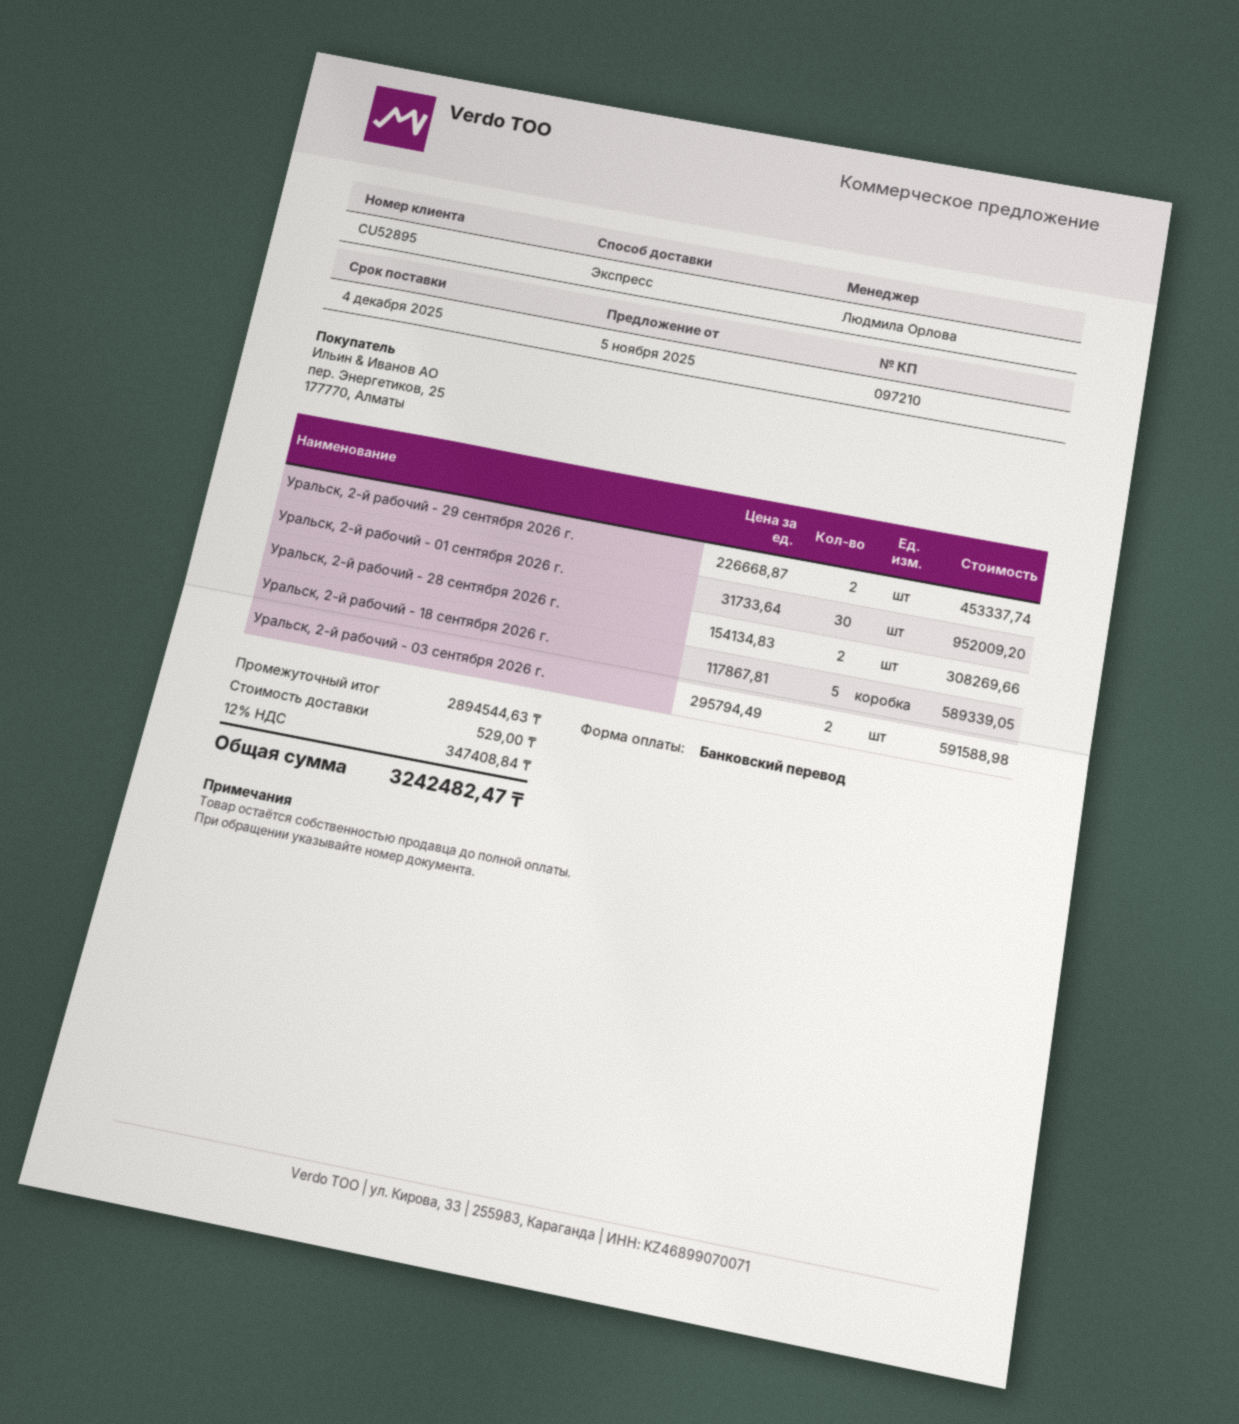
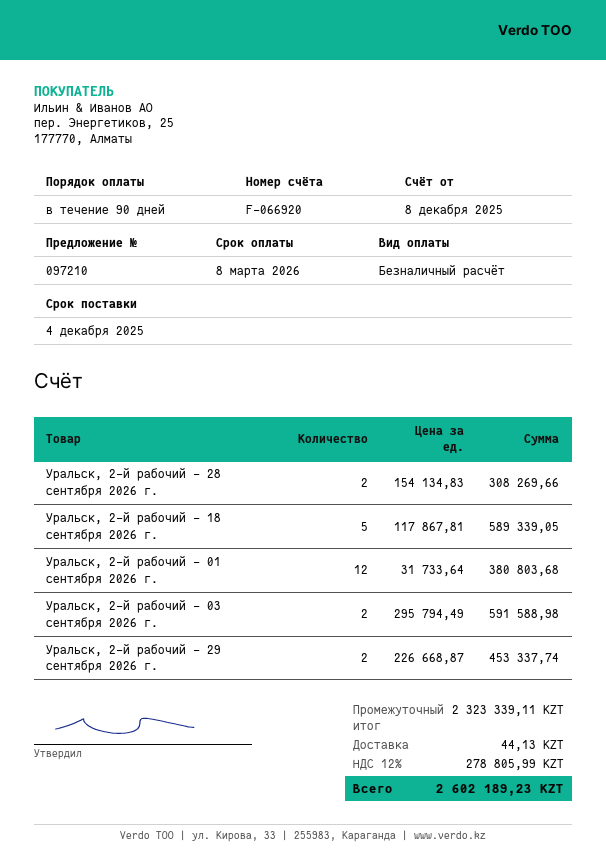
Уральск, 2-й рабочий - 01 сентября 2026 г.: 30 x 31733.64 = 952009.20 -> 12 x 31733.64 = 380803.68
subtotal: 2894544.63 -> 2323339.11
shipping: 529.00 -> 44.13
tax: 12% = 347408.84 -> 12% = 278805.99
total: 3242482.47 -> 2602189.23

